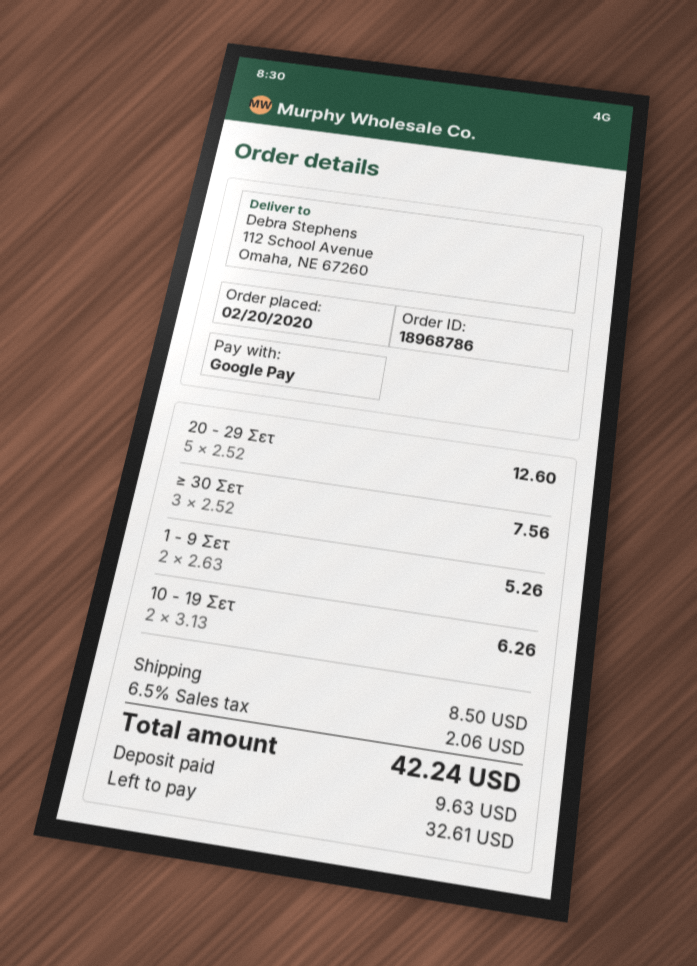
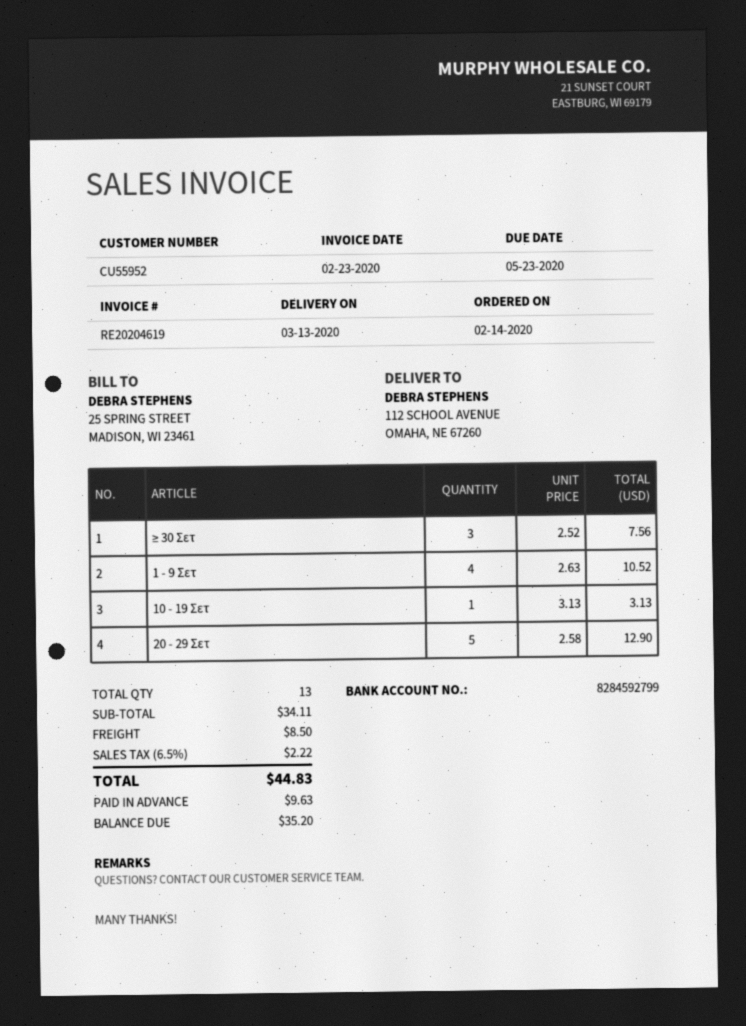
order date: 2020-02-20 -> 2020-02-14
20 - 29 Σετ: 5 x 2.52 = 12.60 -> 5 x 2.58 = 12.90
1 - 9 Σετ: 2 x 2.63 = 5.26 -> 4 x 2.63 = 10.52
10 - 19 Σετ: 2 x 3.13 = 6.26 -> 1 x 3.13 = 3.13
tax: 6.5% = 2.06 -> 6.5% = 2.22
total: 42.24 -> 44.83
balance: 32.61 -> 35.20

